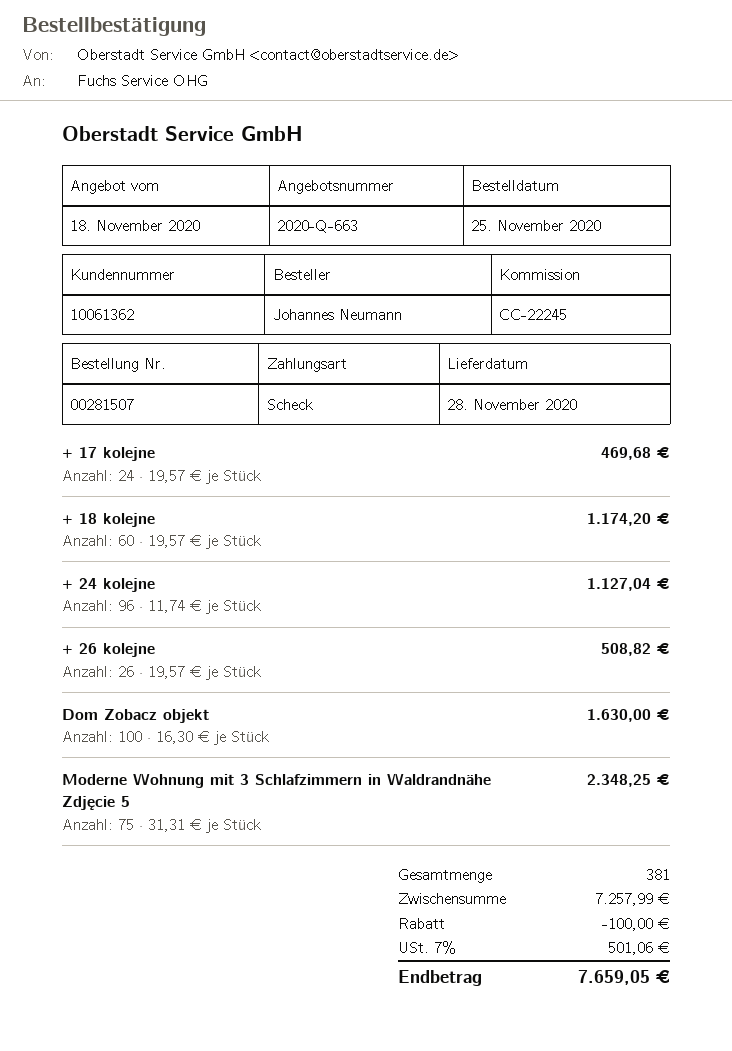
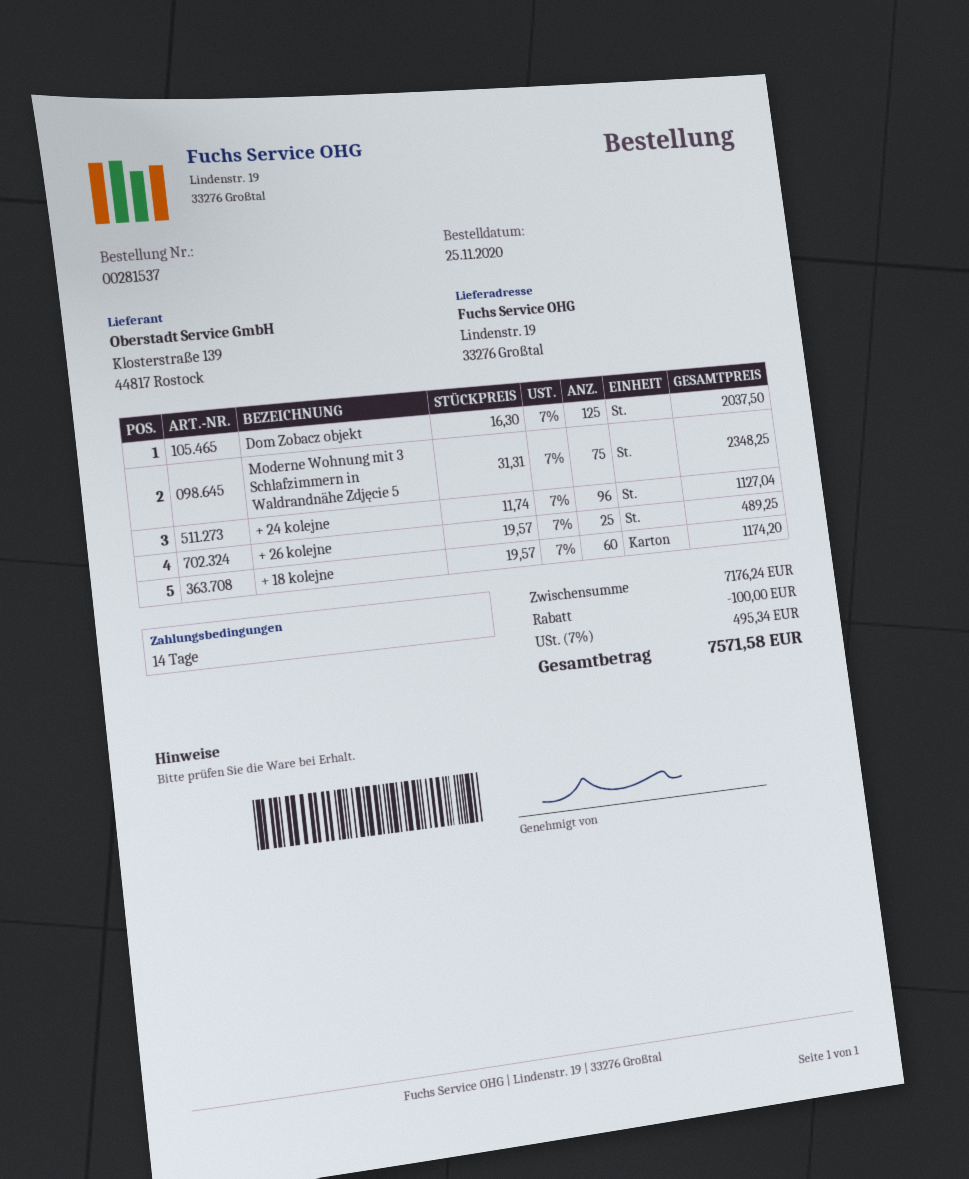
order number: 00281507 -> 00281537
+ 17 kolejne: 24 x 19.57 = 469.68 -> none
+ 26 kolejne: 26 x 19.57 = 508.82 -> 25 x 19.57 = 489.25
Dom Zobacz objekt: 100 x 16.30 = 1630.00 -> 125 x 16.30 = 2037.50
subtotal: 7257.99 -> 7176.24
tax: 7% = 501.06 -> 7% = 495.34
total: 7659.05 -> 7571.58

